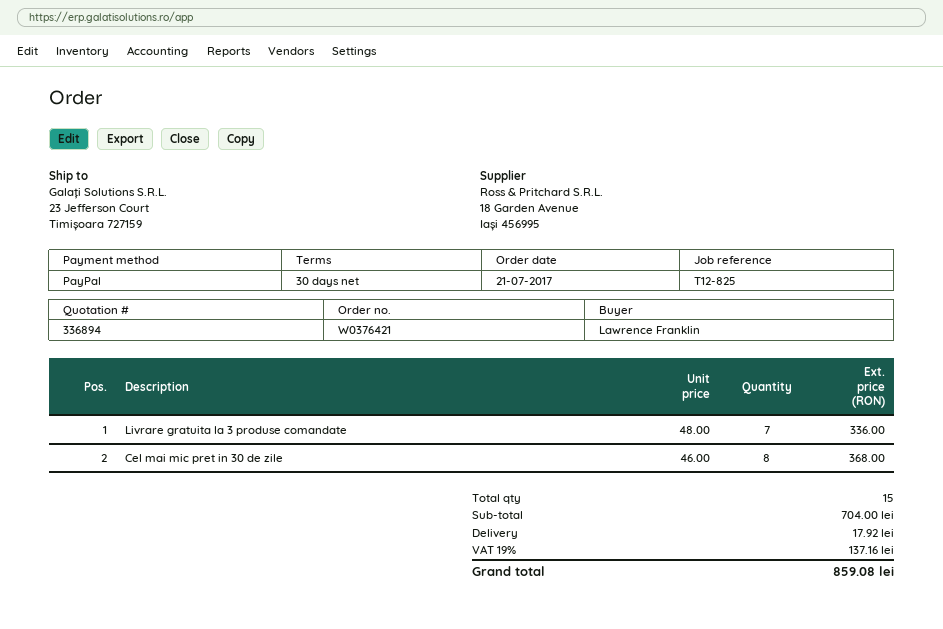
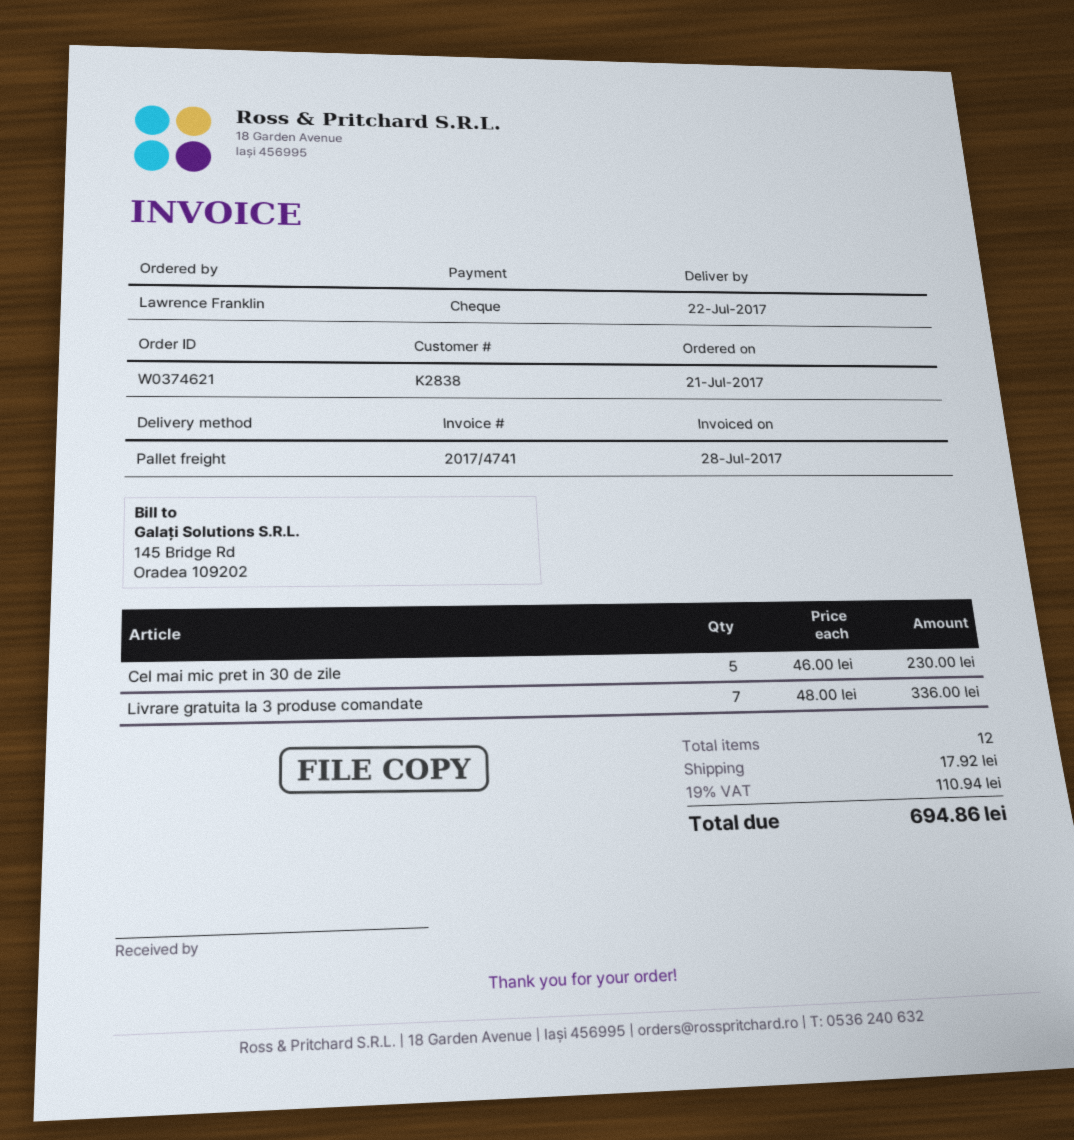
order number: W0376421 -> W0374621
payment method: PayPal -> cheque
Cel mai mic pret in 30 de zile: 8 x 46.00 = 368.00 -> 5 x 46.00 = 230.00
total quantity: 15 -> 12
tax: 19% = 137.16 -> 19% = 110.94
total: 859.08 -> 694.86

